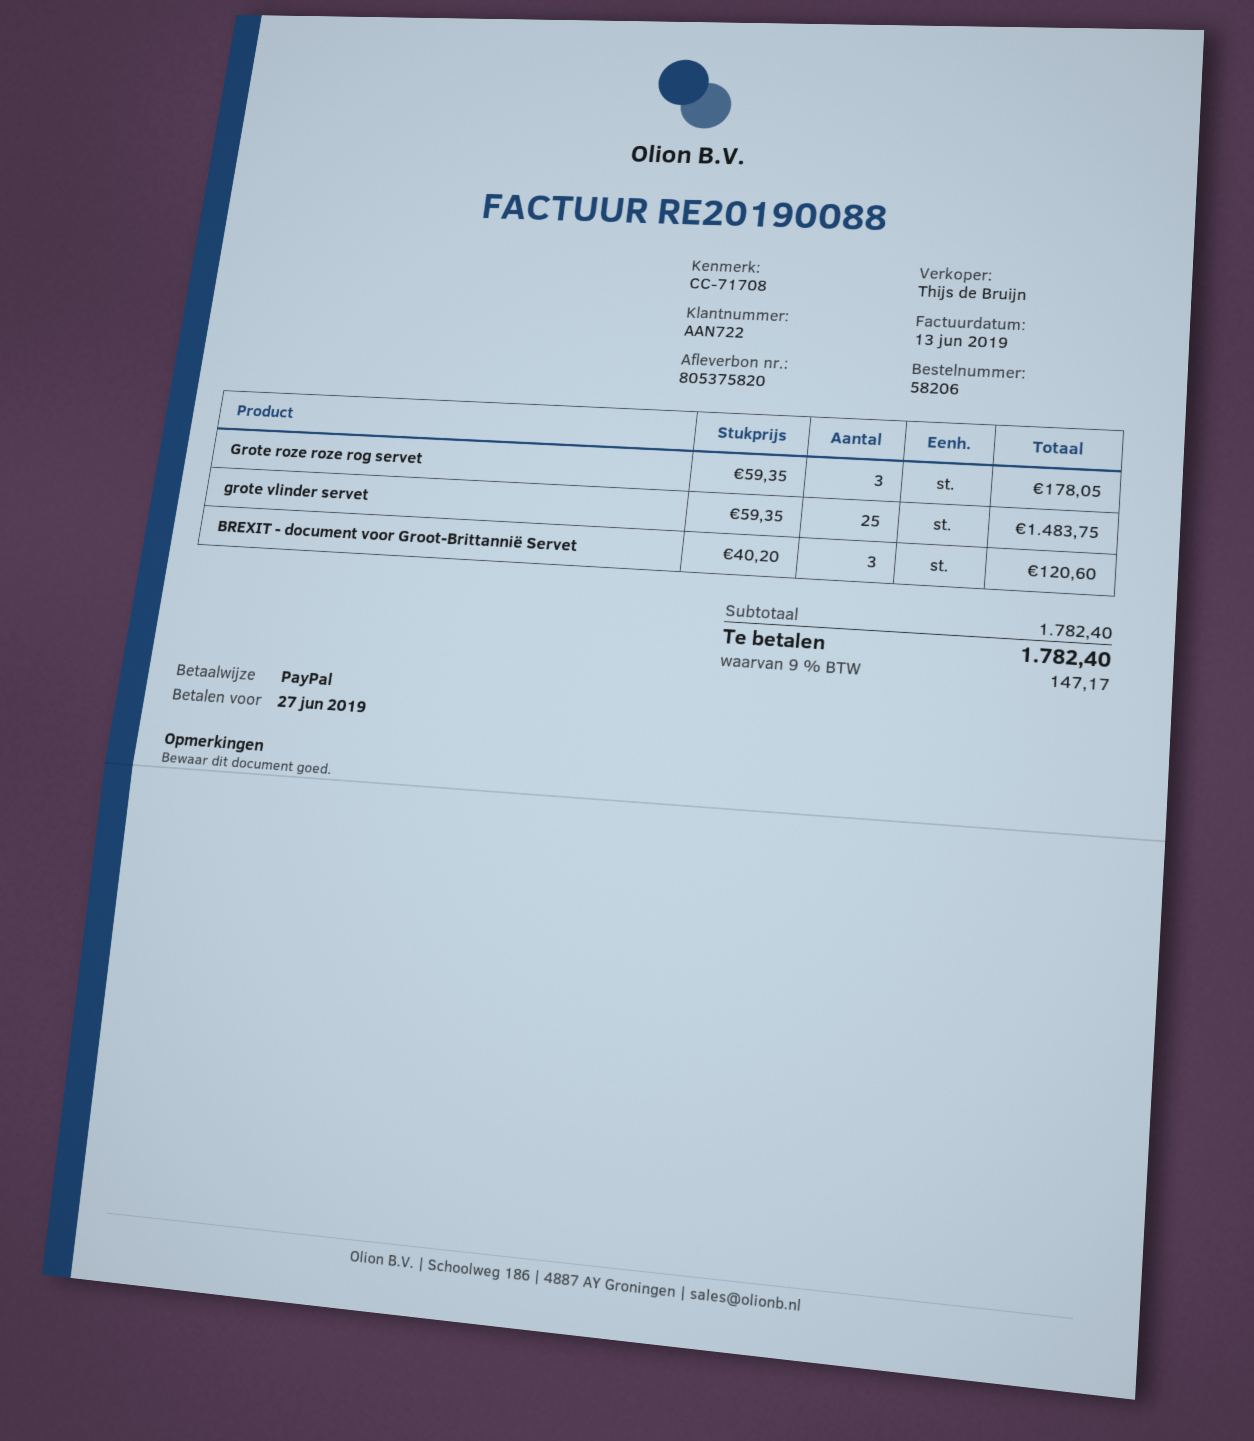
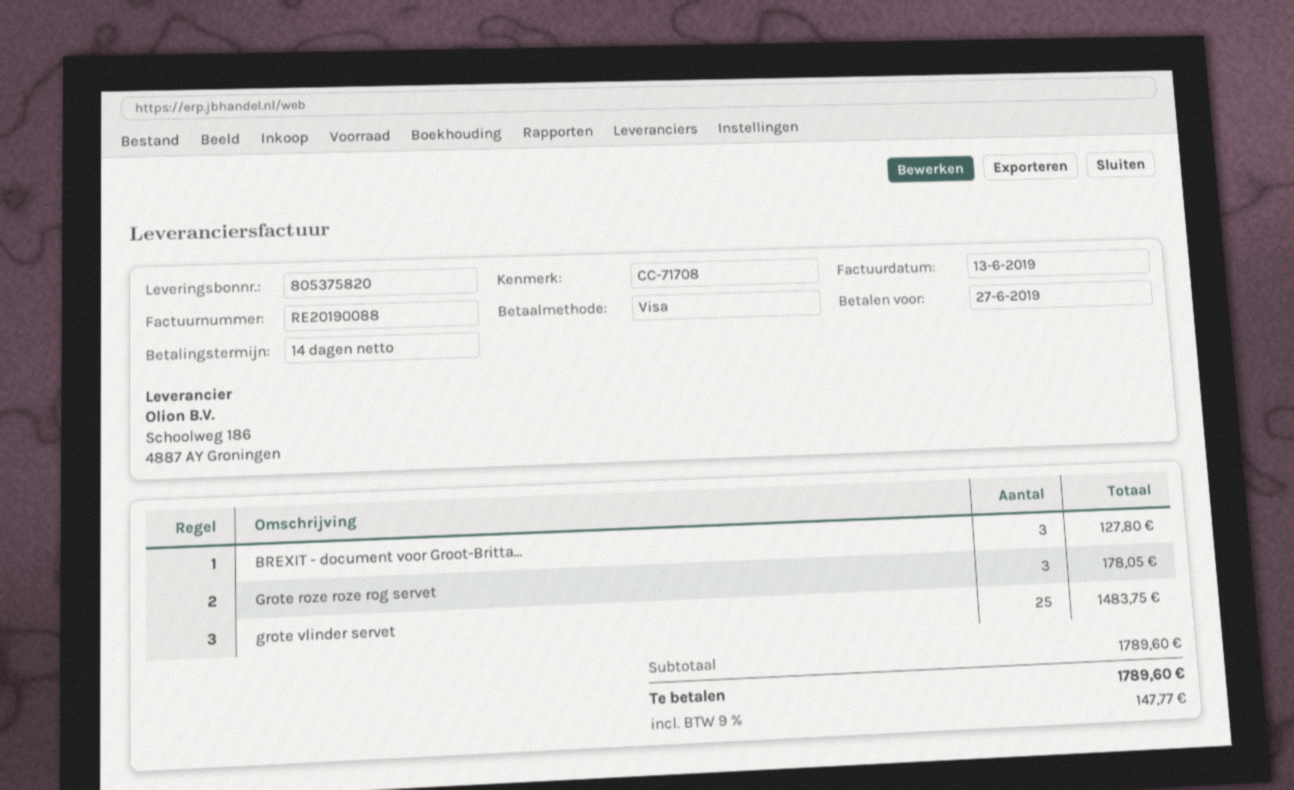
payment method: PayPal -> Visa
BREXIT - document voor Groot-Brittannië Servet: 3 for 120.60 -> 3 for 127.80
subtotal: 1782.40 -> 1789.60
tax: 9% = 147.17 -> 9% = 147.77
total: 1782.40 -> 1789.60

